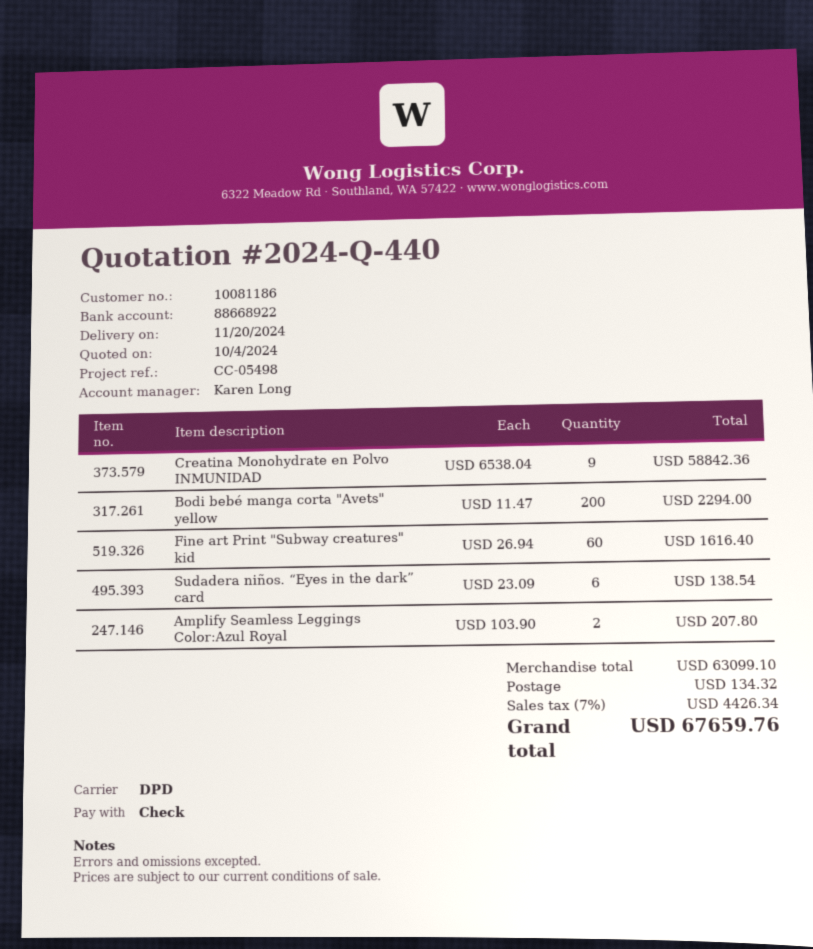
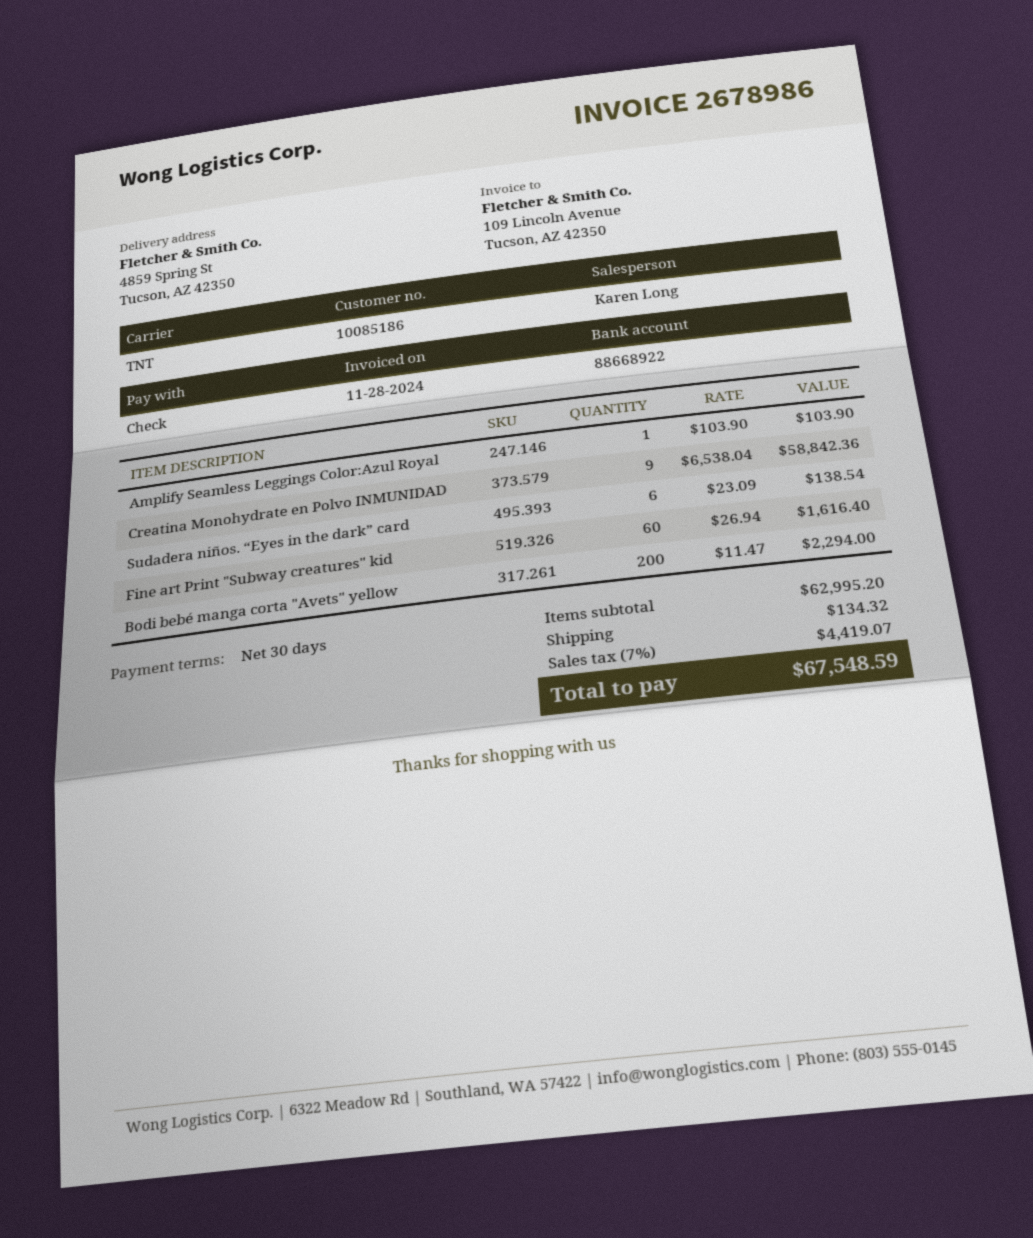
customer number: 10081186 -> 10085186
shipping method: DPD -> TNT
Amplify Seamless Leggings Color:Azul Royal: 2 x 103.90 = 207.80 -> 1 x 103.90 = 103.90
subtotal: 63099.10 -> 62995.20
tax: 7% = 4426.34 -> 7% = 4419.07
total: 67659.76 -> 67548.59

